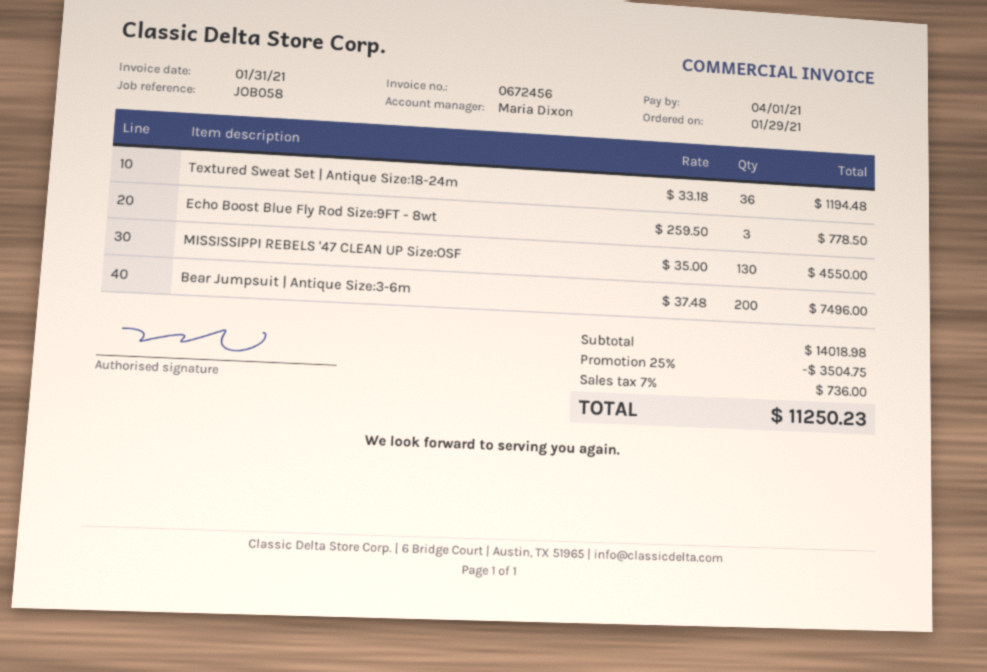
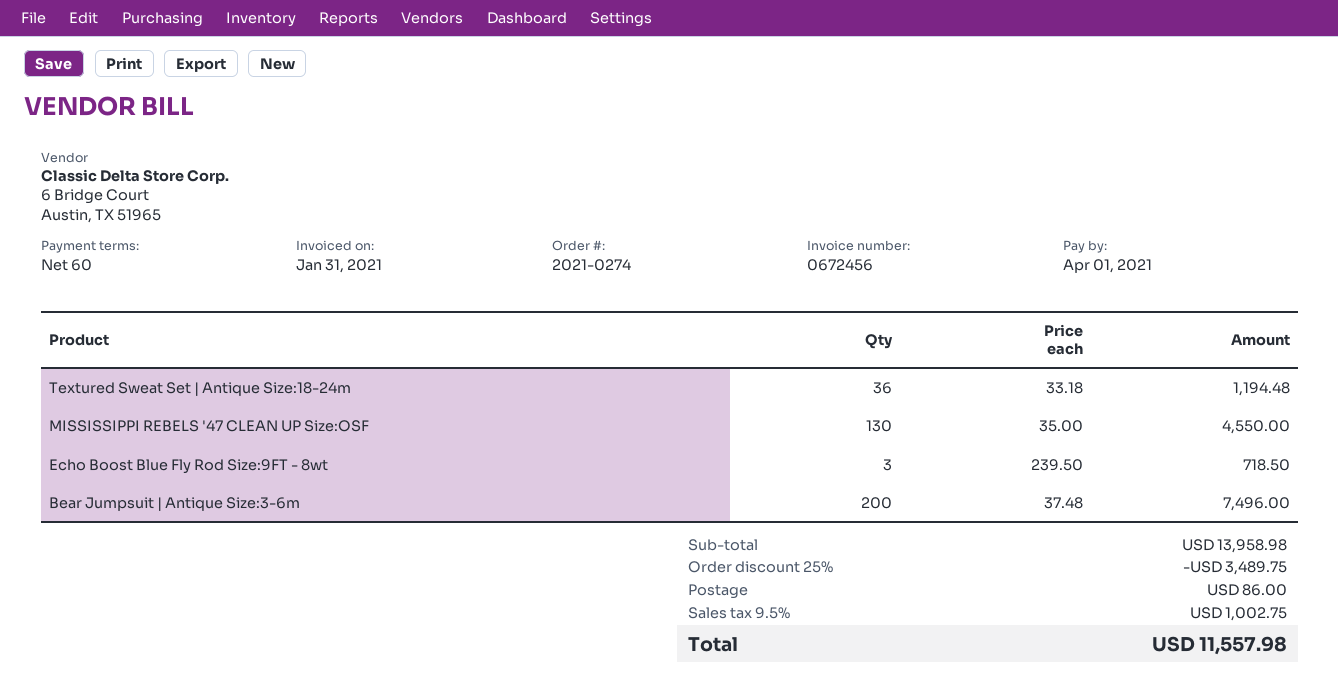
Echo Boost Blue Fly Rod Size:9FT - 8wt: 3 x 259.50 = 778.50 -> 3 x 239.50 = 718.50
subtotal: 14018.98 -> 13958.98
discount: 25% = 3504.75 -> 25% = 3489.75
shipping: none -> 86.00
tax: 7% = 736.00 -> 9.5% = 1002.75
total: 11250.23 -> 11557.98

